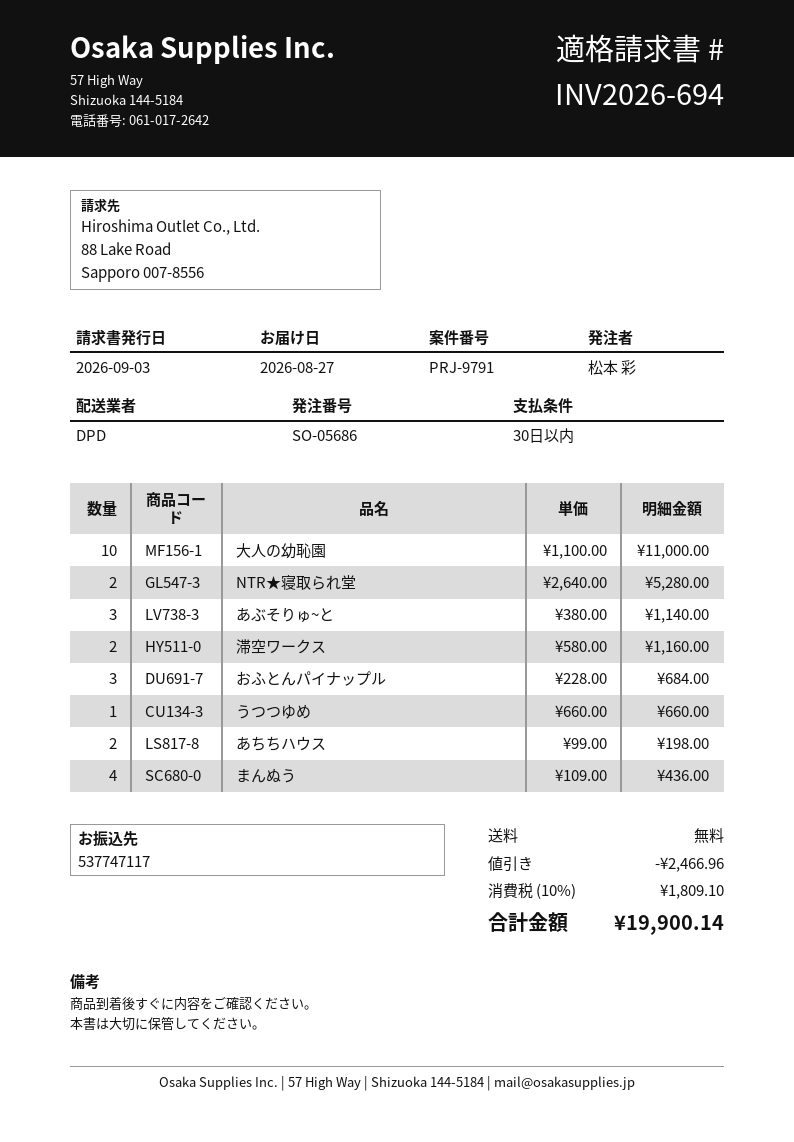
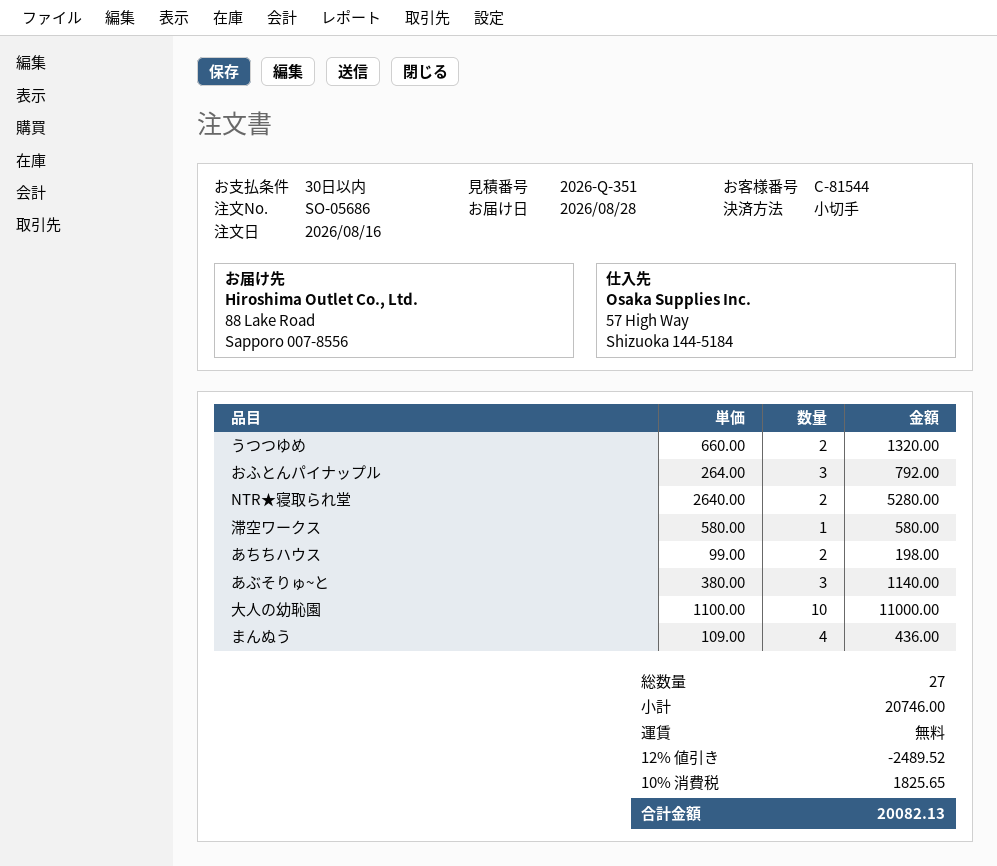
delivery date: 2026-08-27 -> 2026-08-28
滞空ワークス: 2 x 580.00 = 1160.00 -> 1 x 580.00 = 580.00
おふとんパイナップル: 3 x 228.00 = 684.00 -> 3 x 264.00 = 792.00
うつつゆめ: 1 x 660.00 = 660.00 -> 2 x 660.00 = 1320.00
discount: 2466.96 -> 2489.52
tax: 10% = 1809.10 -> 10% = 1825.65
total: 19900.14 -> 20082.13

